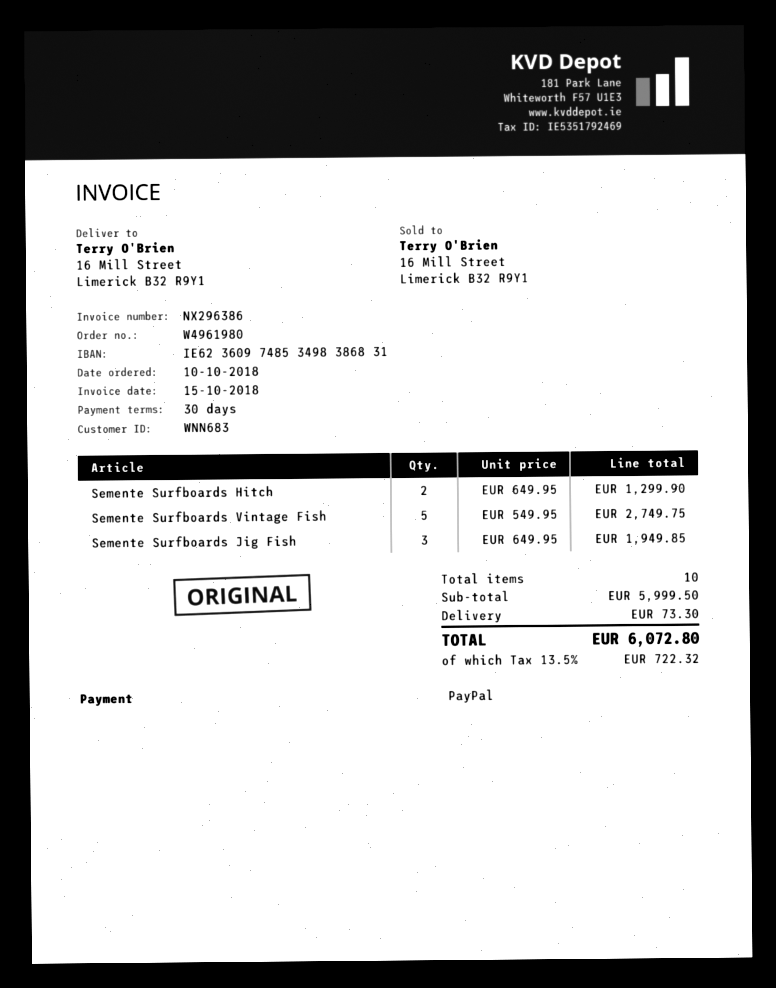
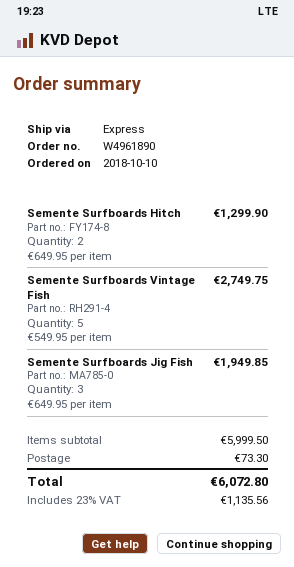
order number: W4961980 -> W4961890
tax: 13.5% = 722.32 -> 23% = 1135.56

